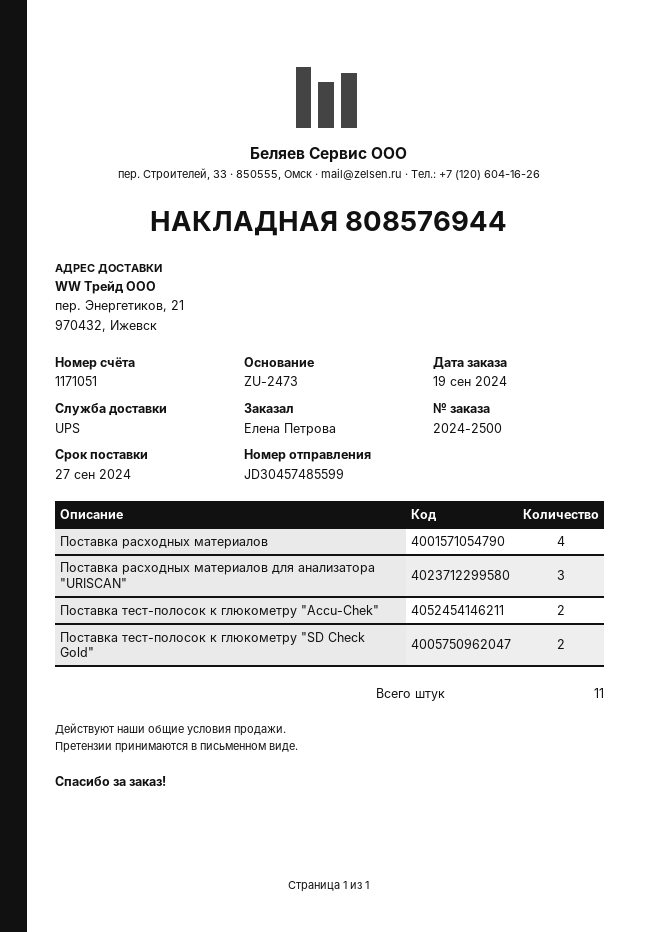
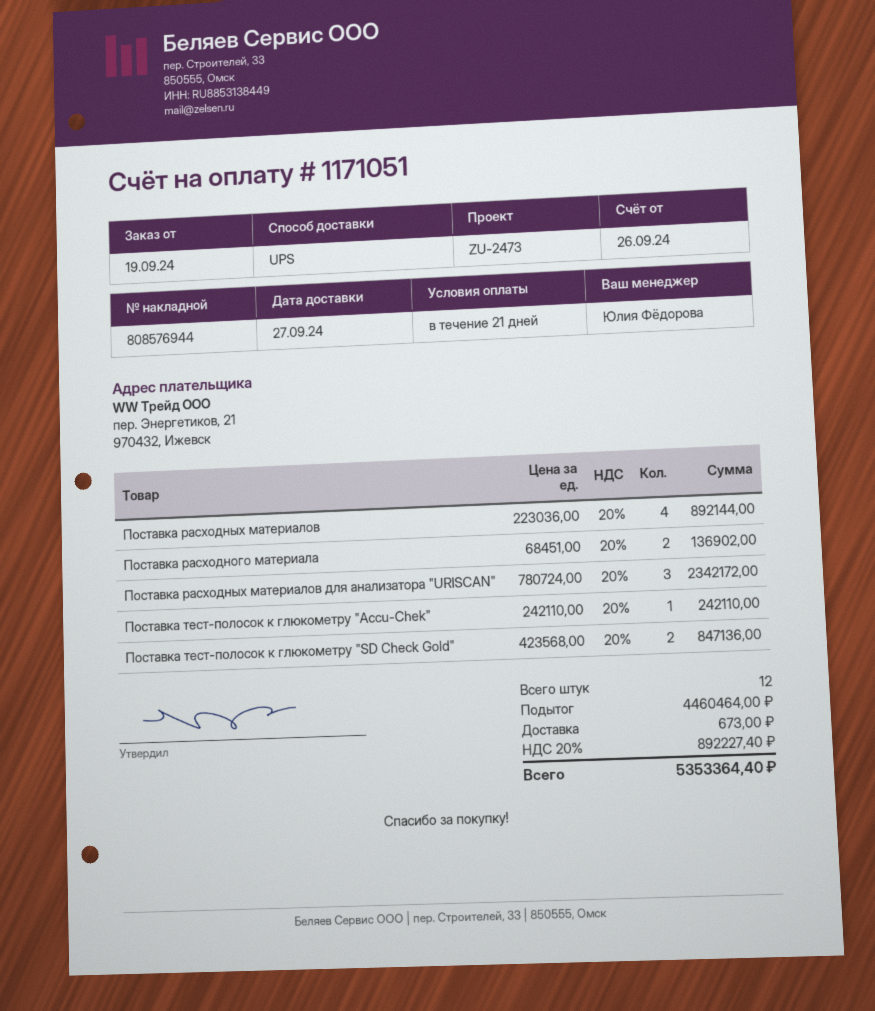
Поставка тест-полосок к глюкометру "Accu-Chek": 2 -> 1
Поставка расходного материала: none -> 2
total quantity: 11 -> 12

